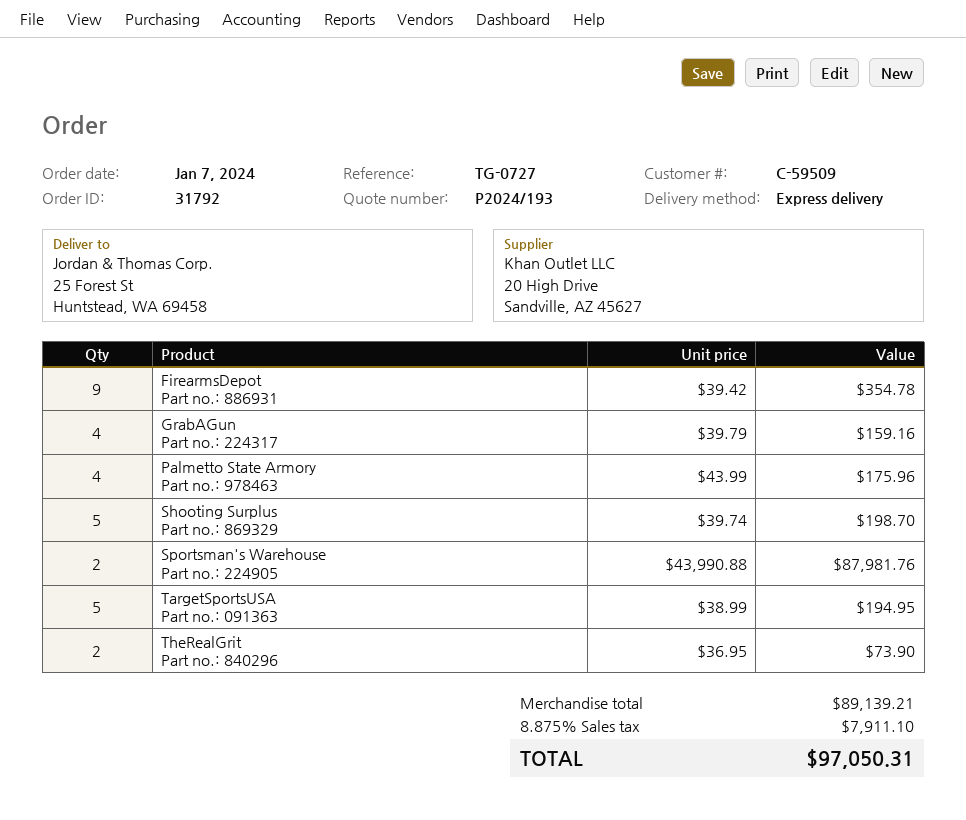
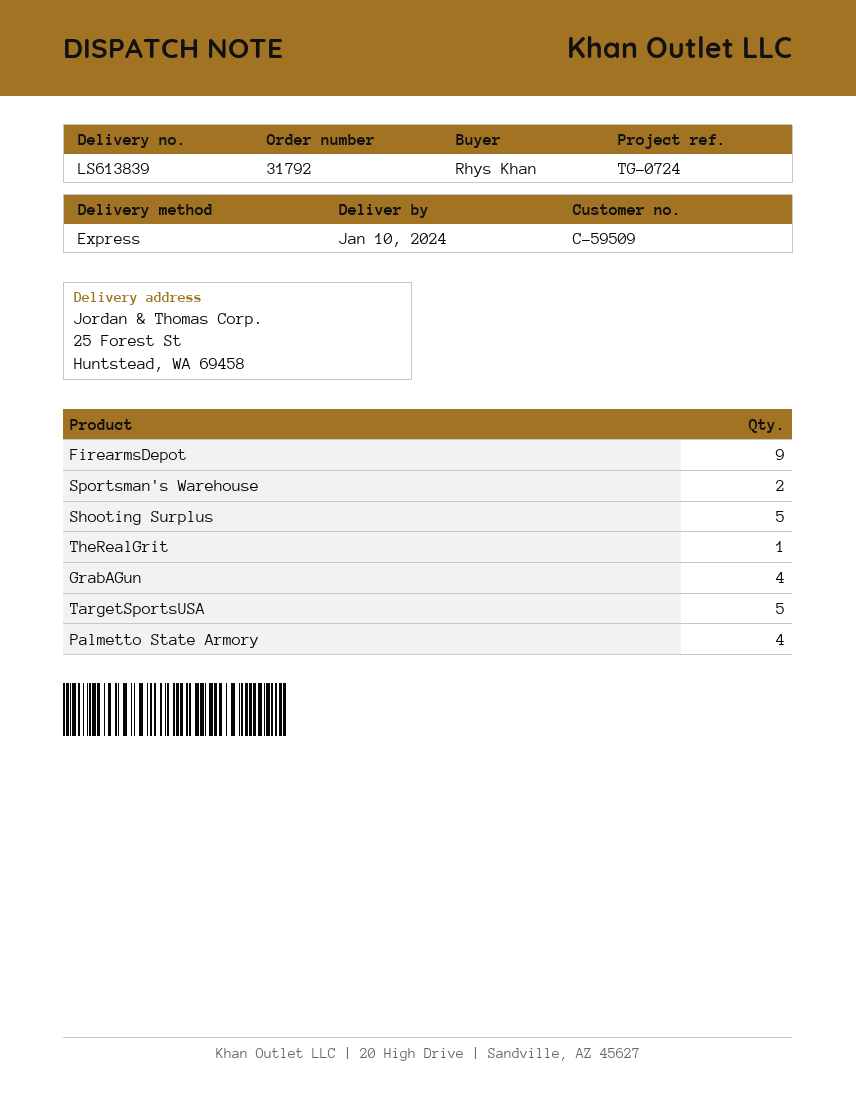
reference: TG-0727 -> TG-0724
TheRealGrit: 2 -> 1

